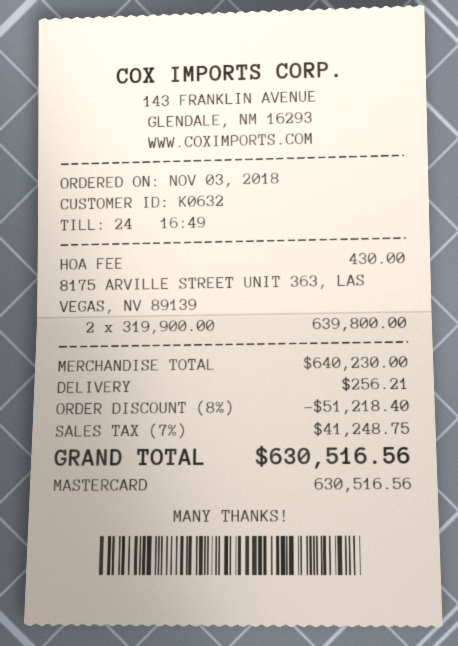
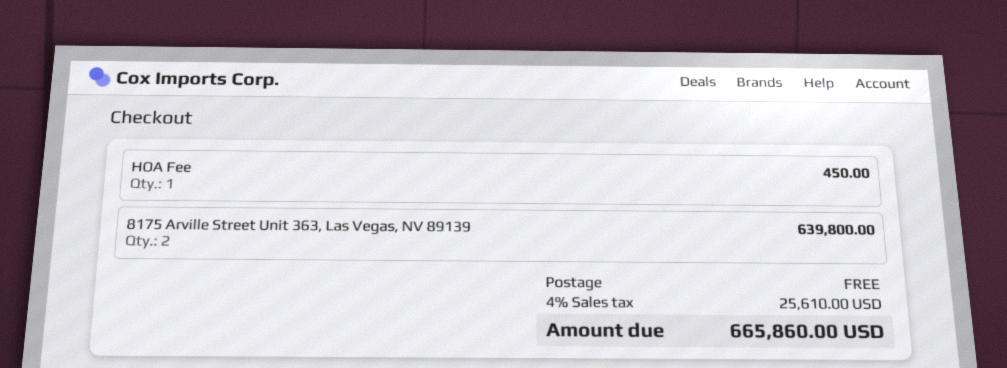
HOA FEE: 1 for 430.00 -> 1 for 450.00
discount: 8% = 51218.40 -> none
shipping: 256.21 -> 0.00
tax: 7% = 41248.75 -> 4% = 25610.00
total: 630516.56 -> 665860.00

